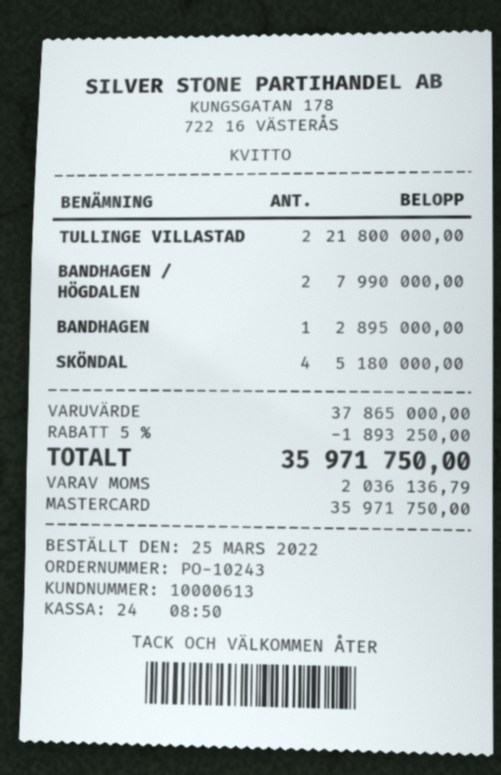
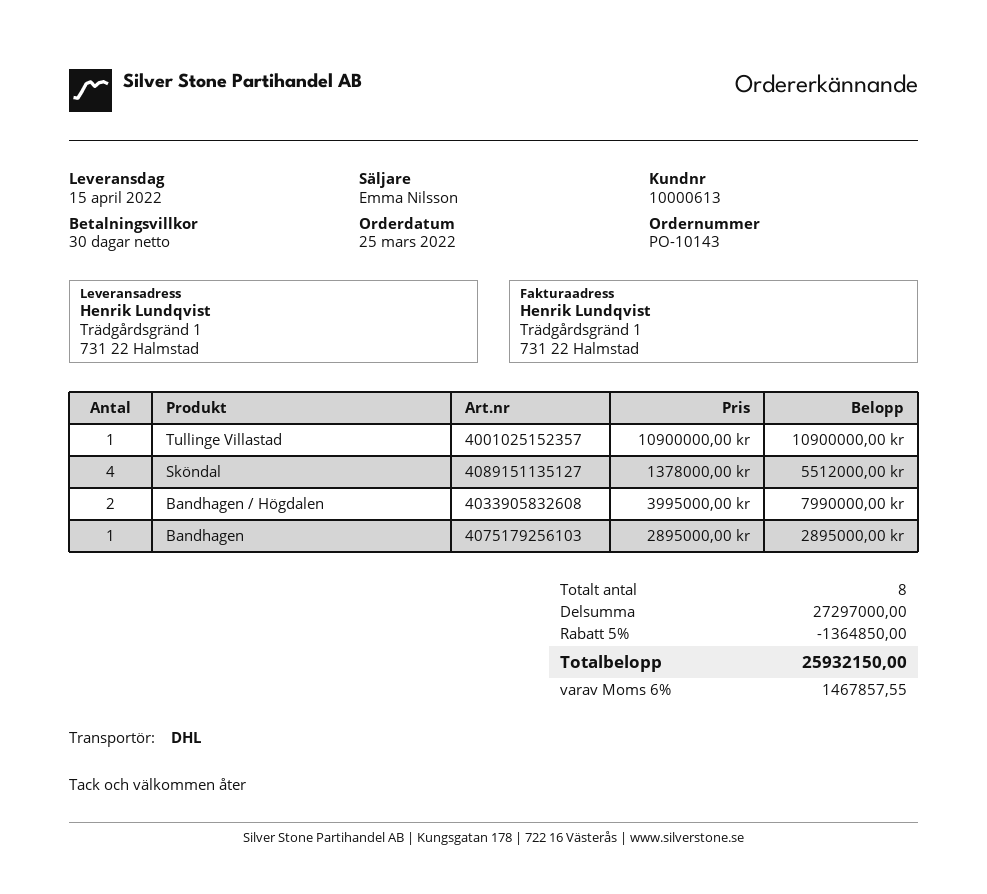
order number: PO-10243 -> PO-10143
TULLINGE VILLASTAD: 2 for 21800000.00 -> 1 for 10900000.00
SKÖNDAL: 4 for 5180000.00 -> 4 for 5512000.00
subtotal: 37865000.00 -> 27297000.00
discount: 5% = 1893250.00 -> 5% = 1364850.00
tax: 2036136.79 -> 1467857.55
total: 35971750.00 -> 25932150.00

